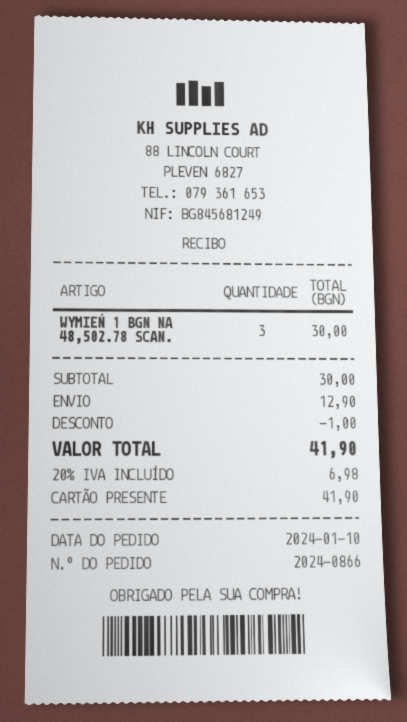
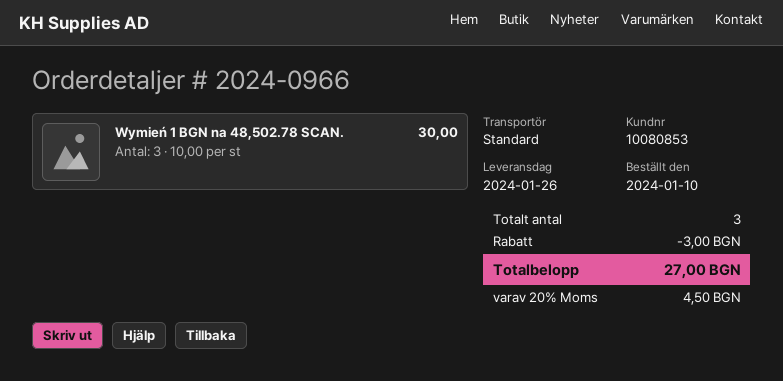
order number: 2024-0866 -> 2024-0966
discount: 1.00 -> 3.00
shipping: 12.90 -> none
tax: 20% = 6.98 -> 20% = 4.50
total: 41.90 -> 27.00

